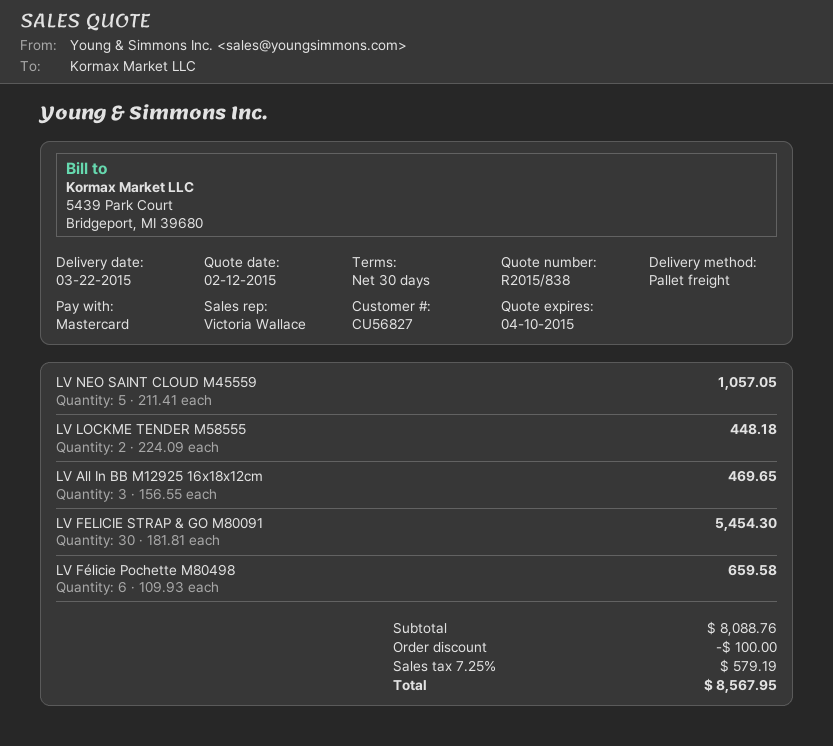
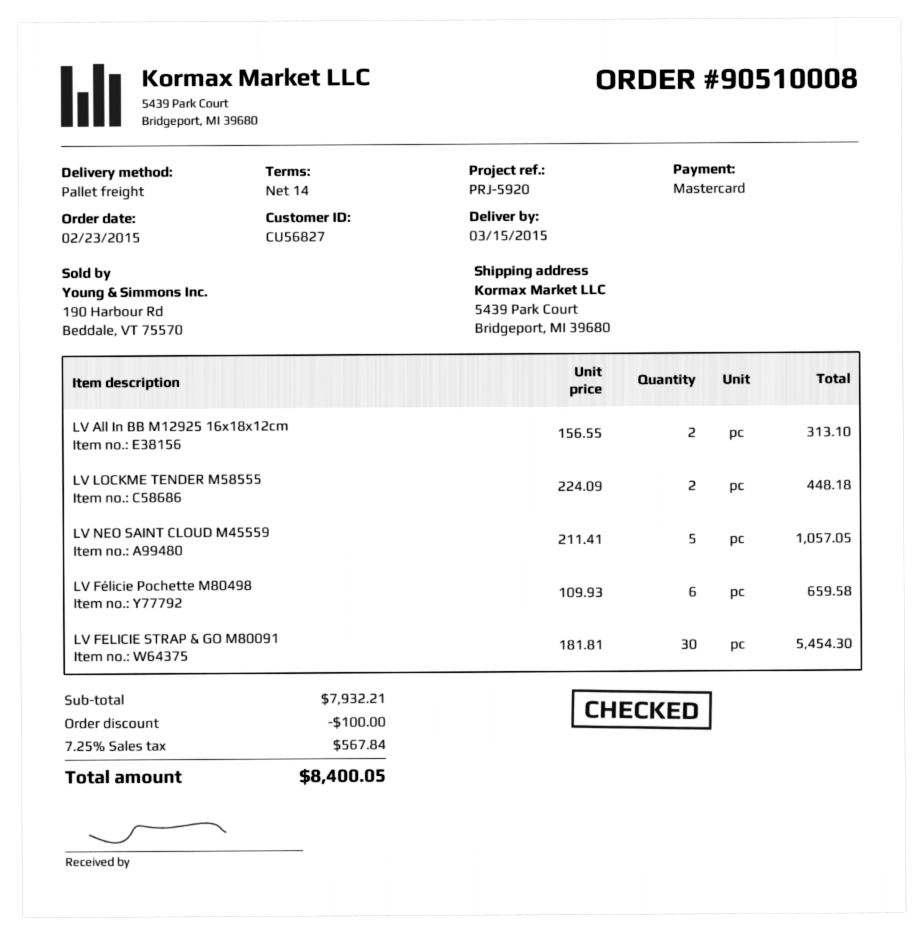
delivery date: 2015-03-22 -> 2015-03-15
payment terms: 30 days -> 14 days
LV All In BB M12925 16x18x12cm: 3 x 156.55 = 469.65 -> 2 x 156.55 = 313.10
subtotal: 8088.76 -> 7932.21
tax: 7.25% = 579.19 -> 7.25% = 567.84
total: 8567.95 -> 8400.05

